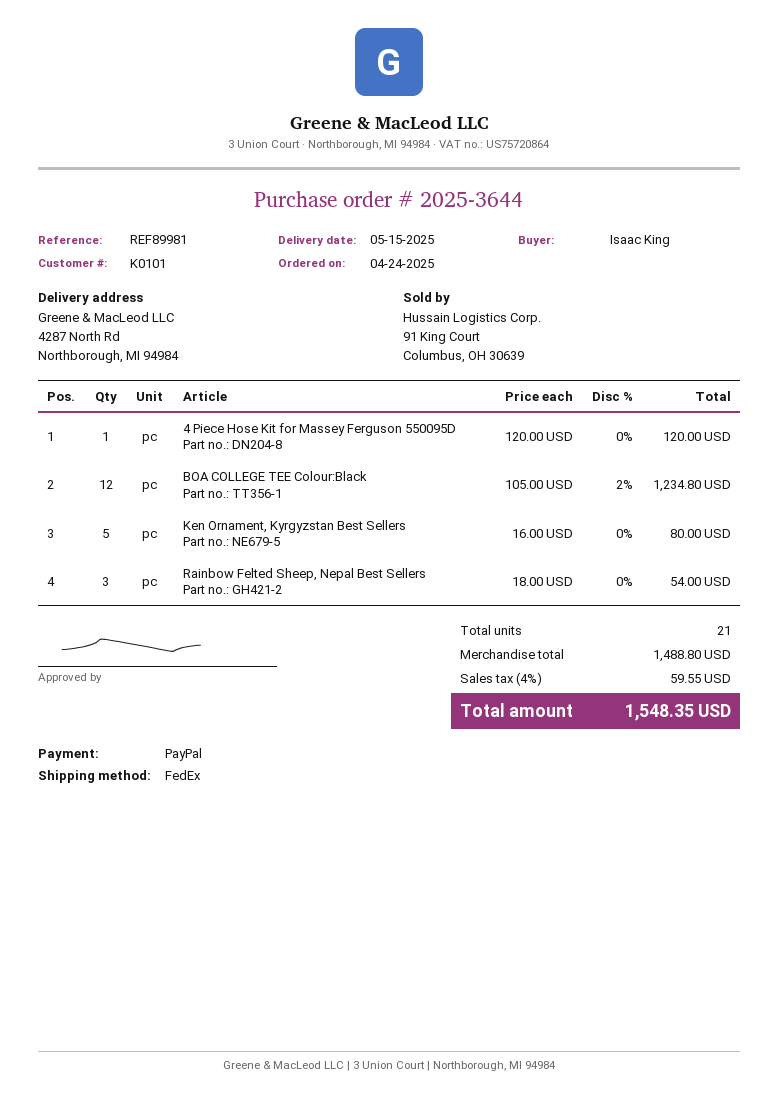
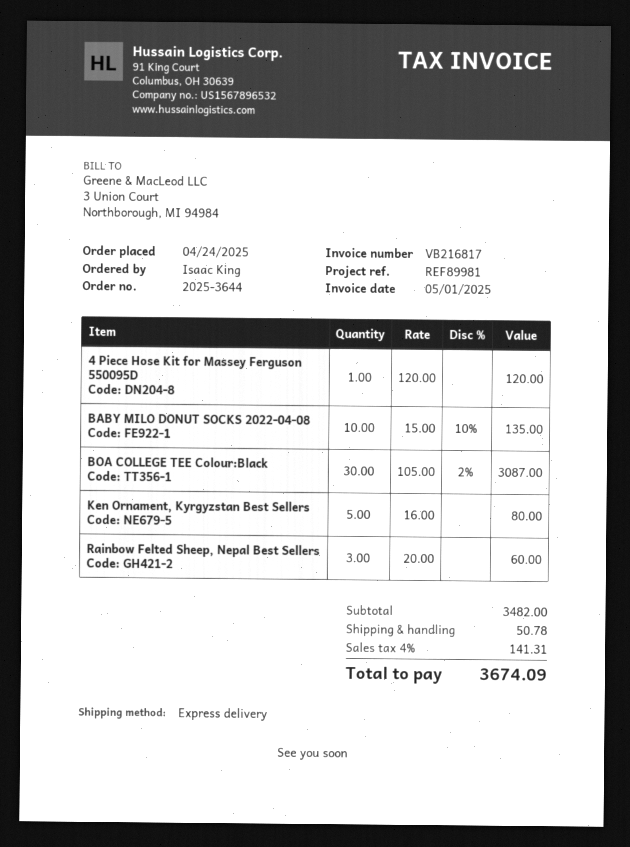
shipping method: FedEx -> express
BOA COLLEGE TEE Colour:Black: 12 x 105.00 - 2% = 1234.80 -> 30 x 105.00 - 2% = 3087.00
Rainbow Felted Sheep, Nepal Best Sellers: 3 x 18.00 = 54.00 -> 3 x 20.00 = 60.00
BABY MILO DONUT SOCKS 2022-04-08: none -> 10 x 15.00 - 10% = 135.00
subtotal: 1488.80 -> 3482.00
shipping: none -> 50.78
tax: 4% = 59.55 -> 4% = 141.31
total: 1548.35 -> 3674.09

